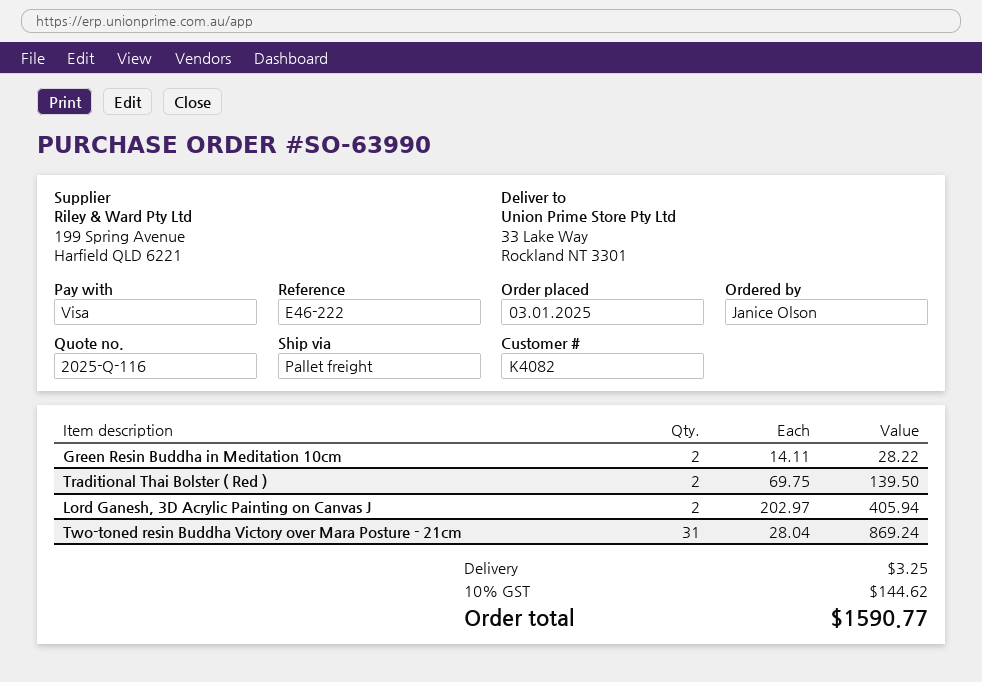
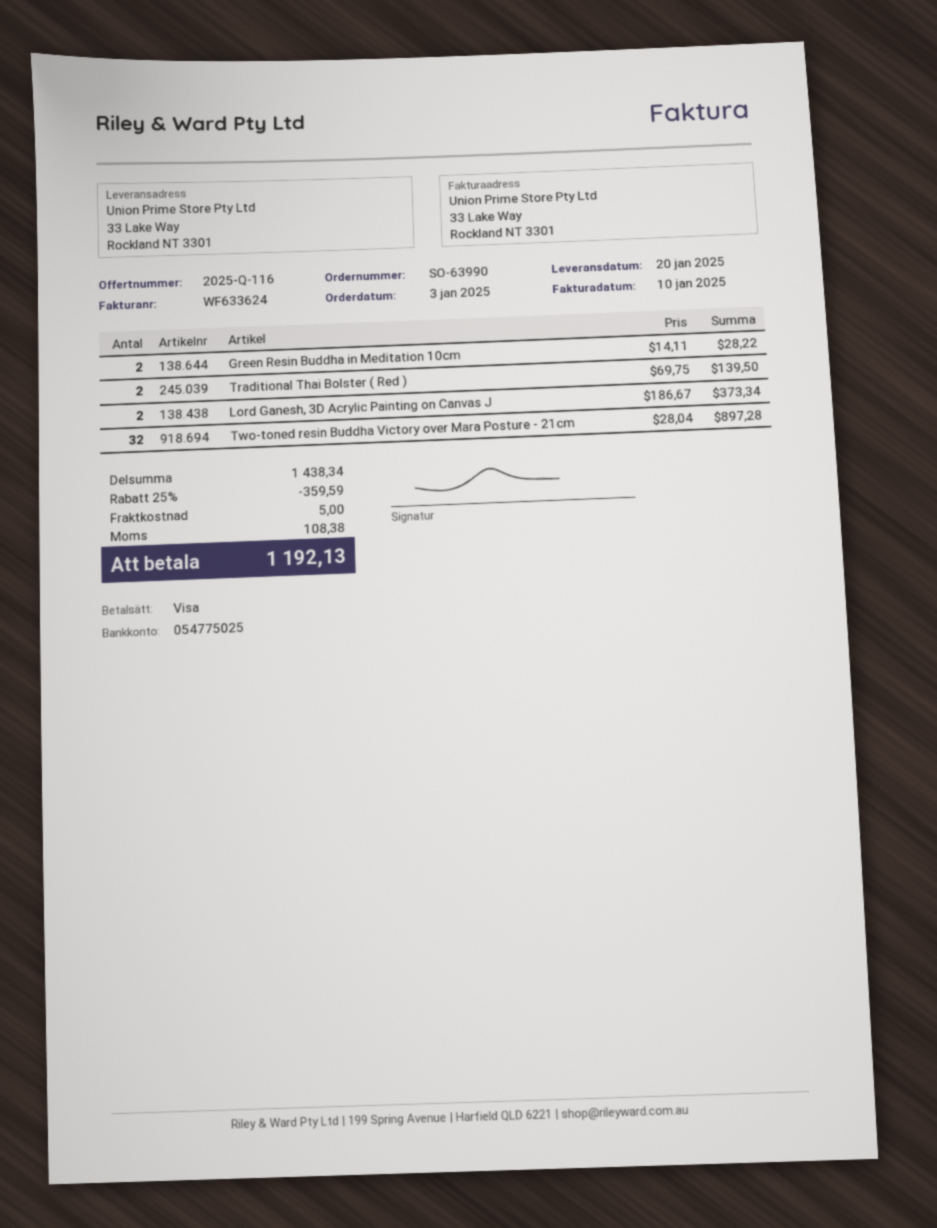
Lord Ganesh, 3D Acrylic Painting on Canvas J: 2 x 202.97 = 405.94 -> 2 x 186.67 = 373.34
Two-toned resin Buddha Victory over Mara Posture - 21cm: 31 x 28.04 = 869.24 -> 32 x 28.04 = 897.28
discount: none -> 25% = 359.59
shipping: 3.25 -> 5.00
tax: 144.62 -> 108.38
total: 1590.77 -> 1192.13

